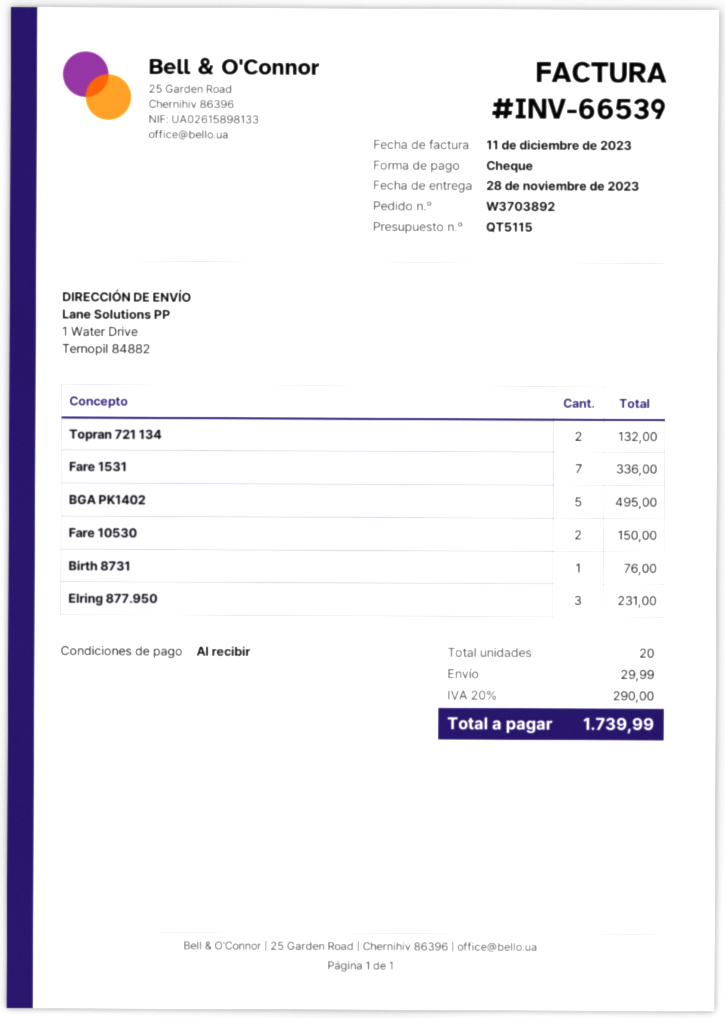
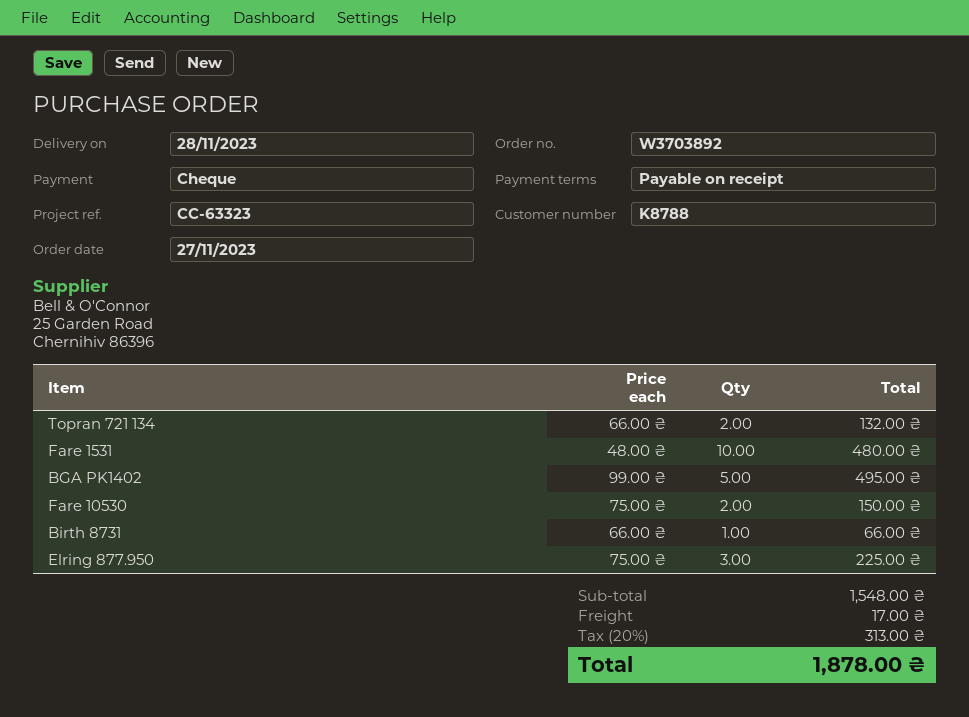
Fare 1531: 7 for 336.00 -> 10 for 480.00
Birth 8731: 1 for 76.00 -> 1 for 66.00
Elring 877.950: 3 for 231.00 -> 3 for 225.00
shipping: 29.99 -> 17.00
tax: 20% = 290.00 -> 20% = 313.00
total: 1739.99 -> 1878.00

